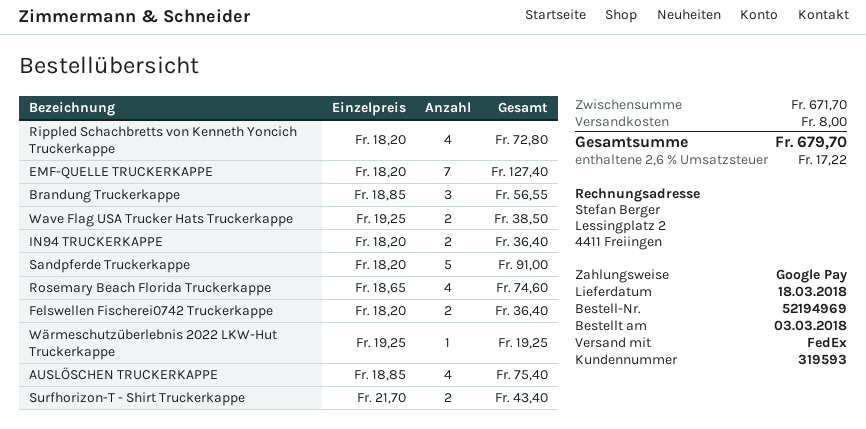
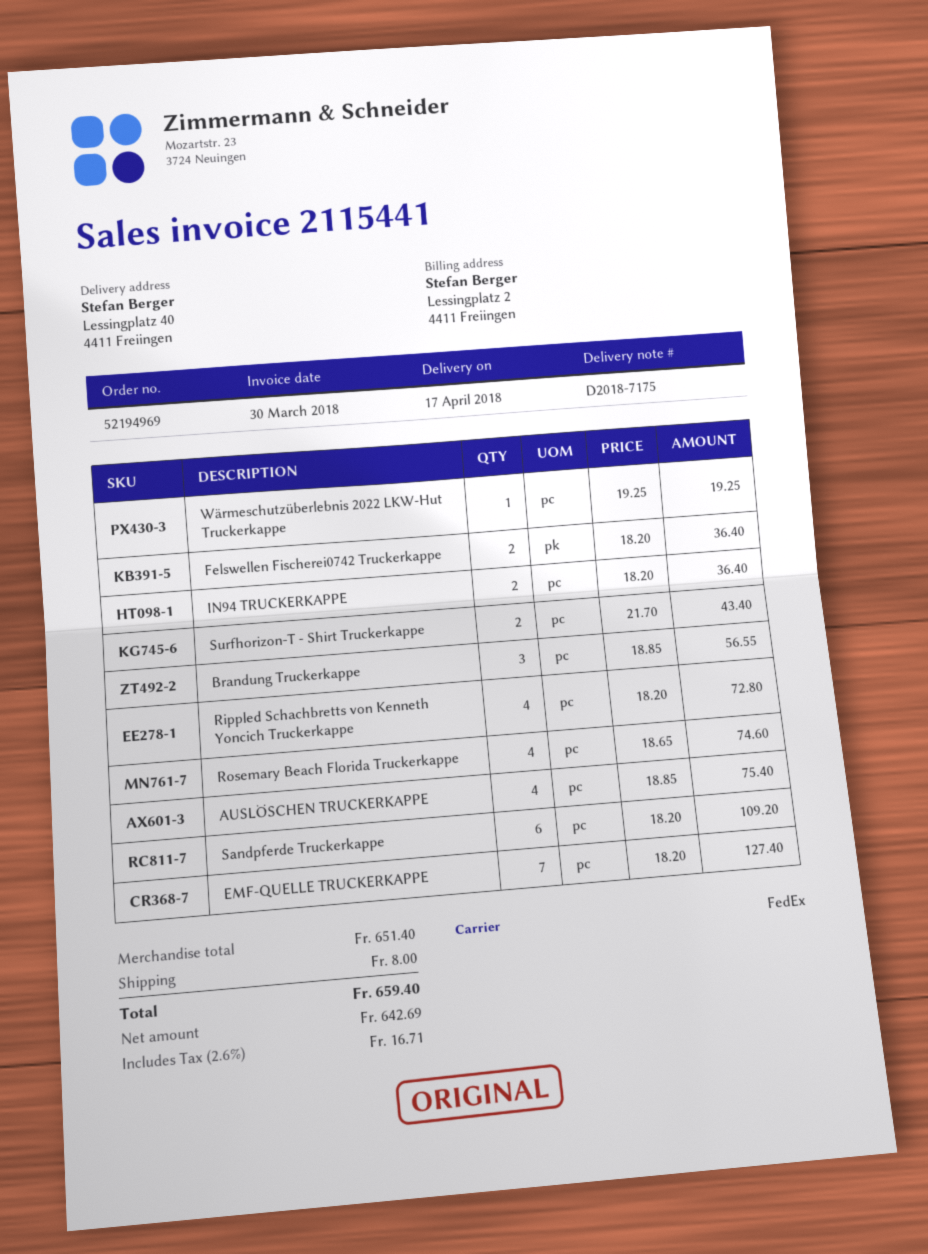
delivery date: 2018-03-18 -> 2018-04-17
Wave Flag USA Trucker Hats Truckerkappe: 2 x 19.25 = 38.50 -> none
Sandpferde Truckerkappe: 5 x 18.20 = 91.00 -> 6 x 18.20 = 109.20
subtotal: 671.70 -> 651.40
tax: 2.6% = 17.22 -> 2.6% = 16.71
total: 679.70 -> 659.40

